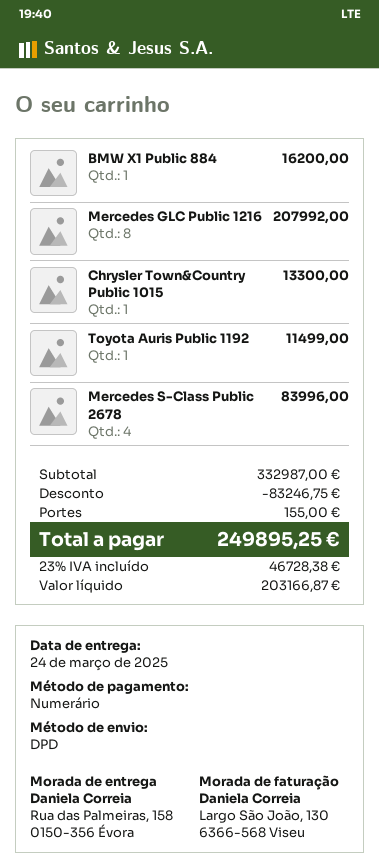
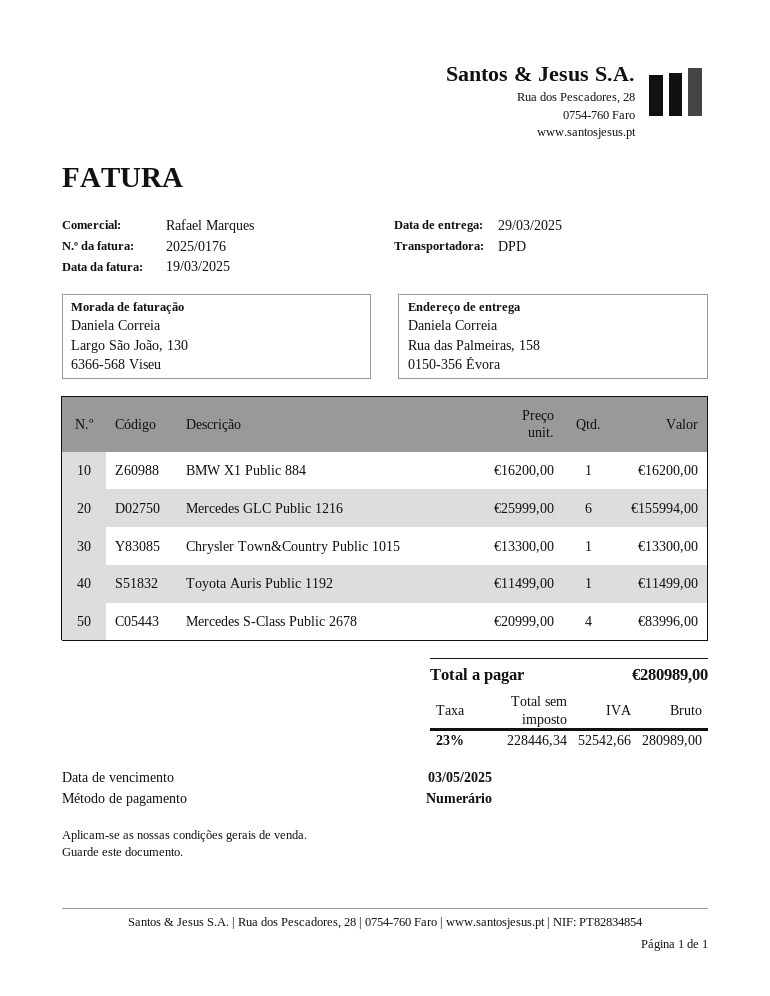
delivery date: 2025-03-24 -> 2025-03-29
Mercedes GLC Public 1216: 8 for 207992.00 -> 6 for 155994.00
discount: 83246.75 -> none
shipping: 155.00 -> none
net: 203166.87 -> 228446.34
tax: 23% = 46728.38 -> 23% = 52542.66
total: 249895.25 -> 280989.00

